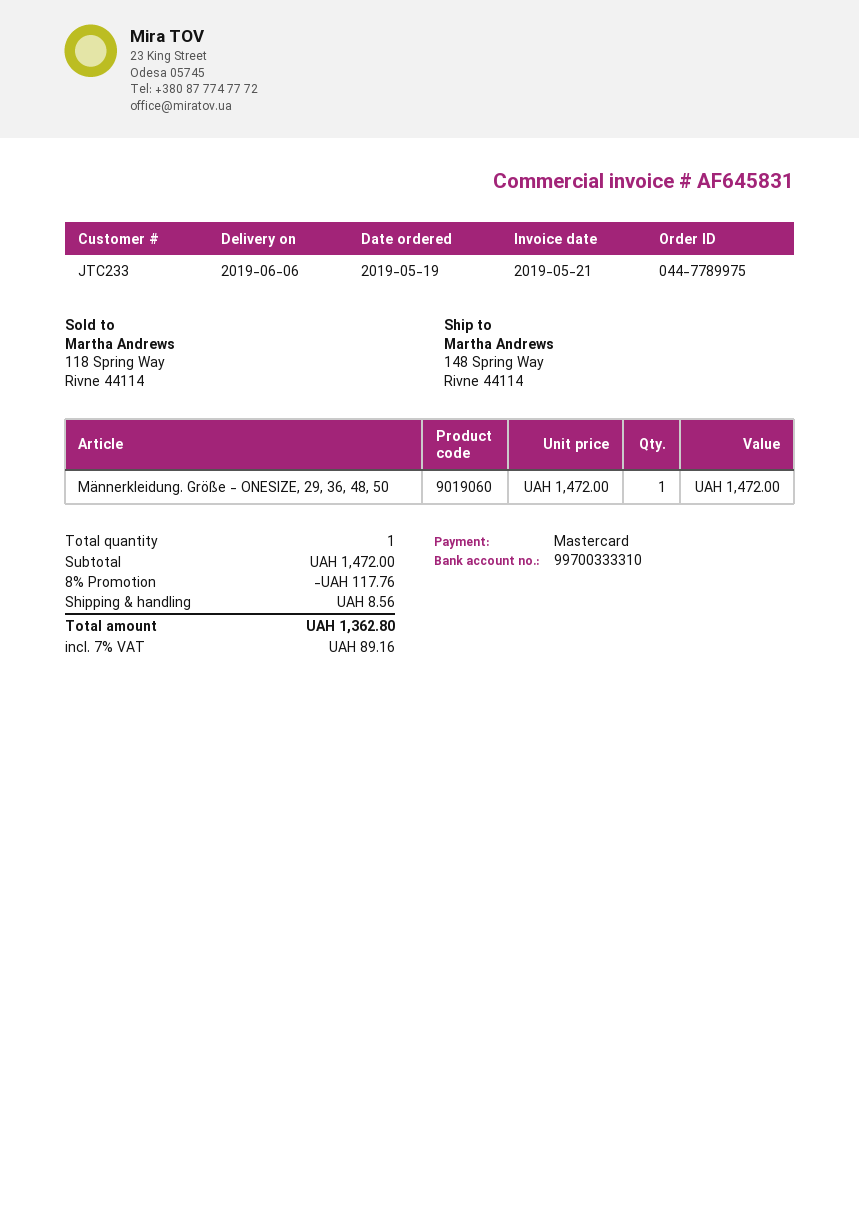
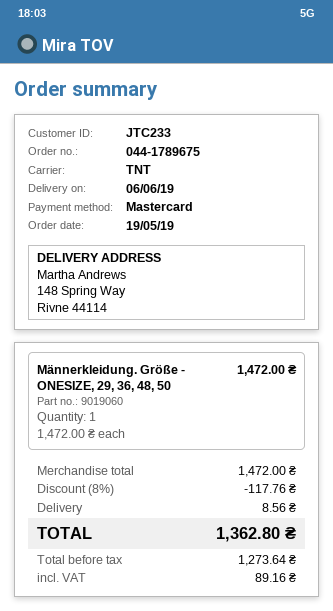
order number: 044-7789975 -> 044-1789675

